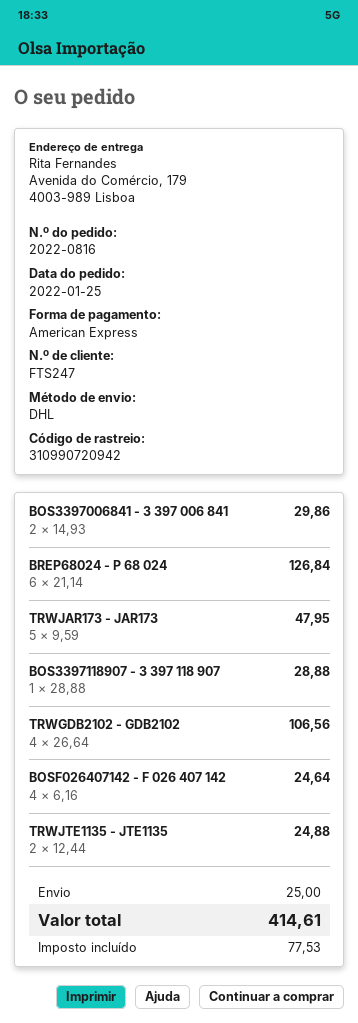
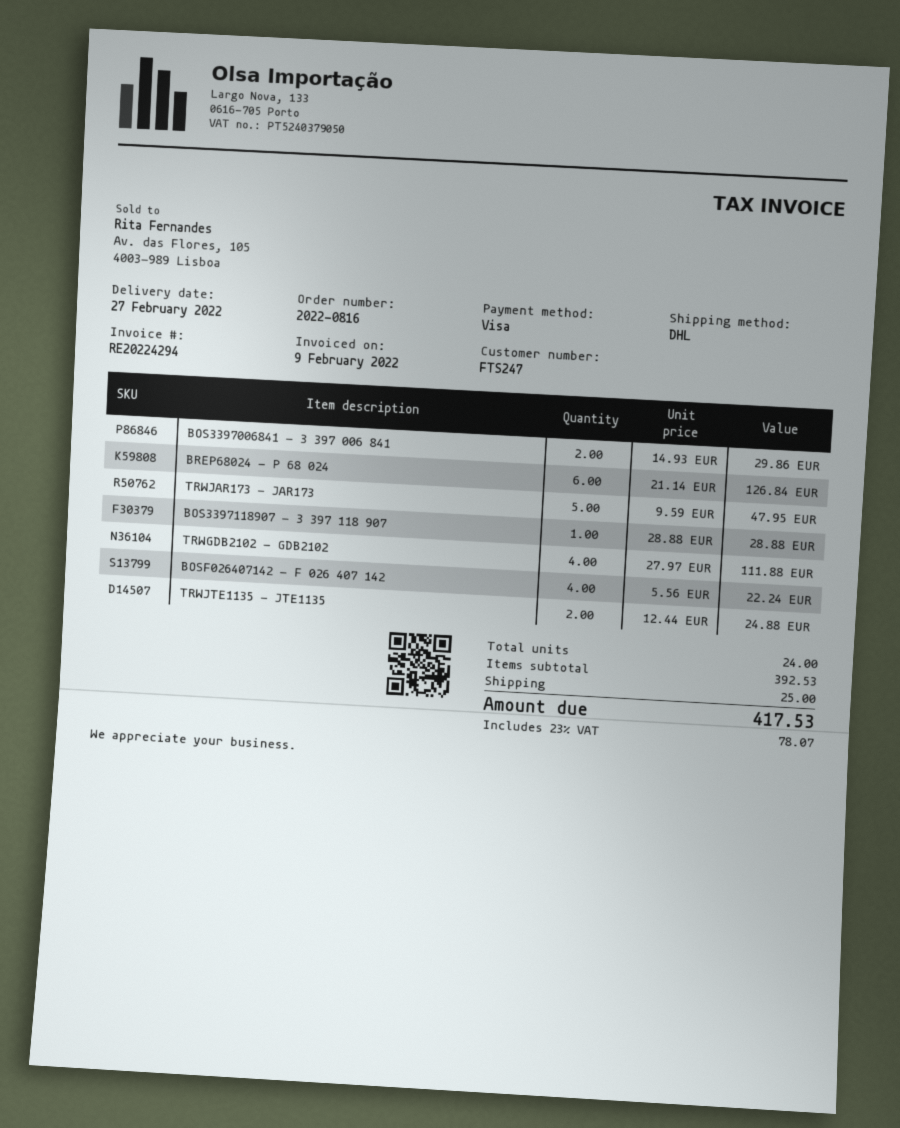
payment method: American Express -> Visa
TRWGDB2102 - GDB2102: 4 x 26.64 = 106.56 -> 4 x 27.97 = 111.88
BOSF026407142 - F 026 407 142: 4 x 6.16 = 24.64 -> 4 x 5.56 = 22.24
tax: 77.53 -> 78.07
total: 414.61 -> 417.53

